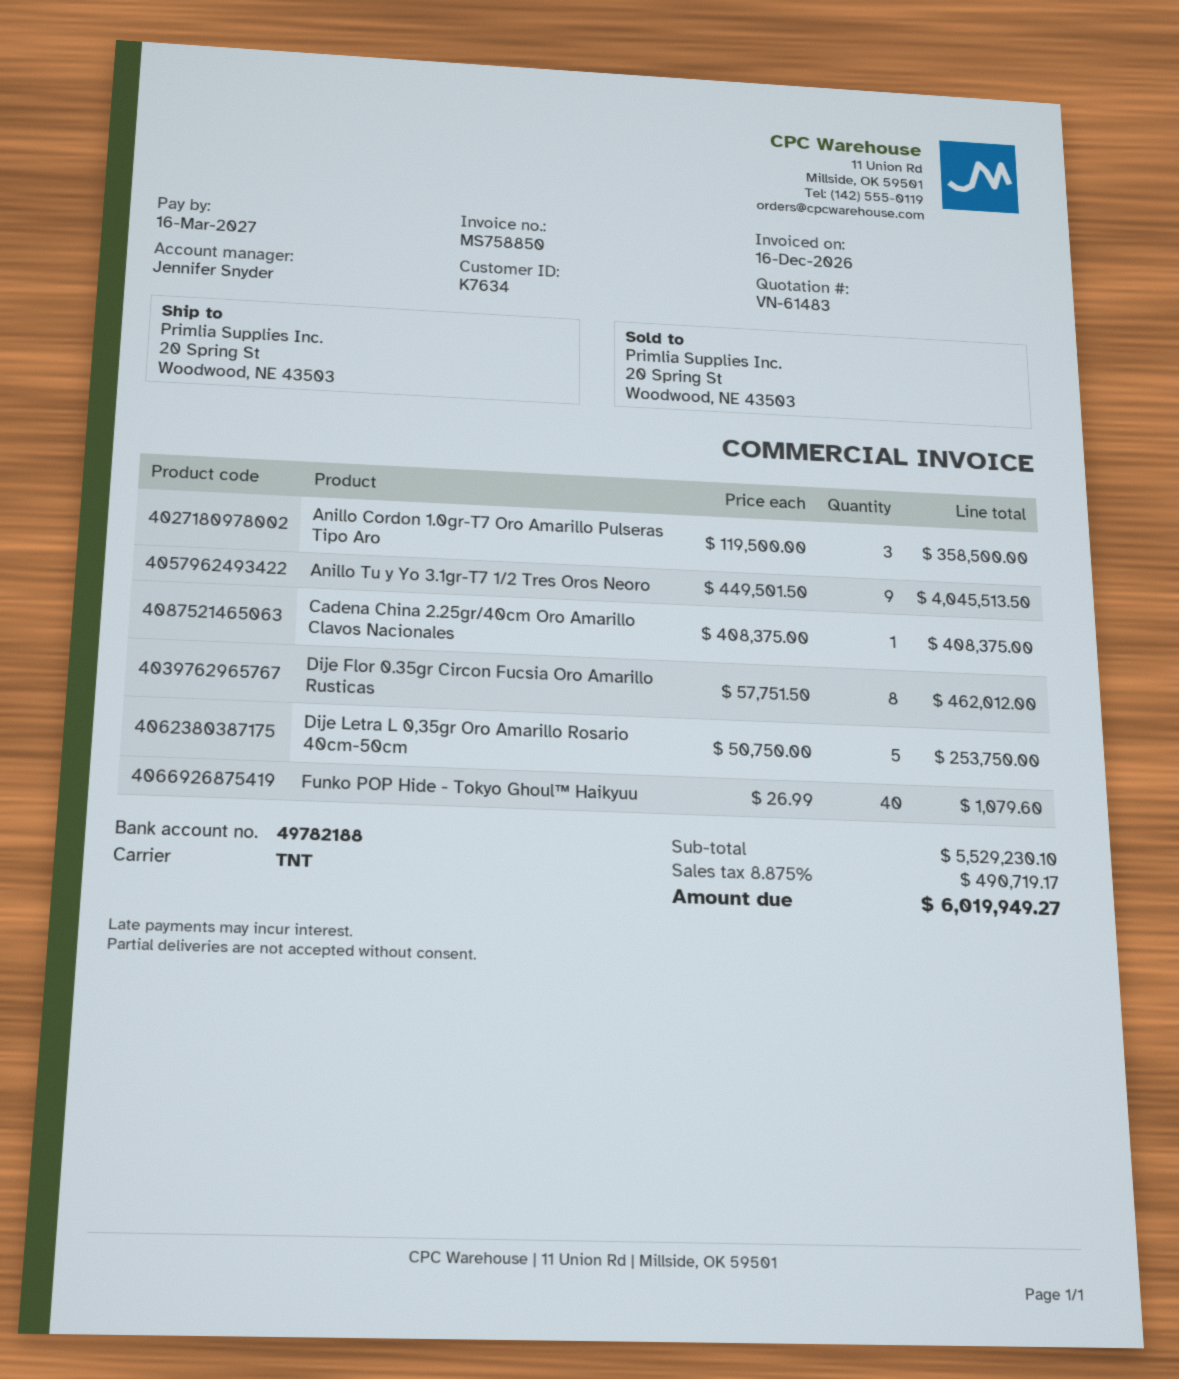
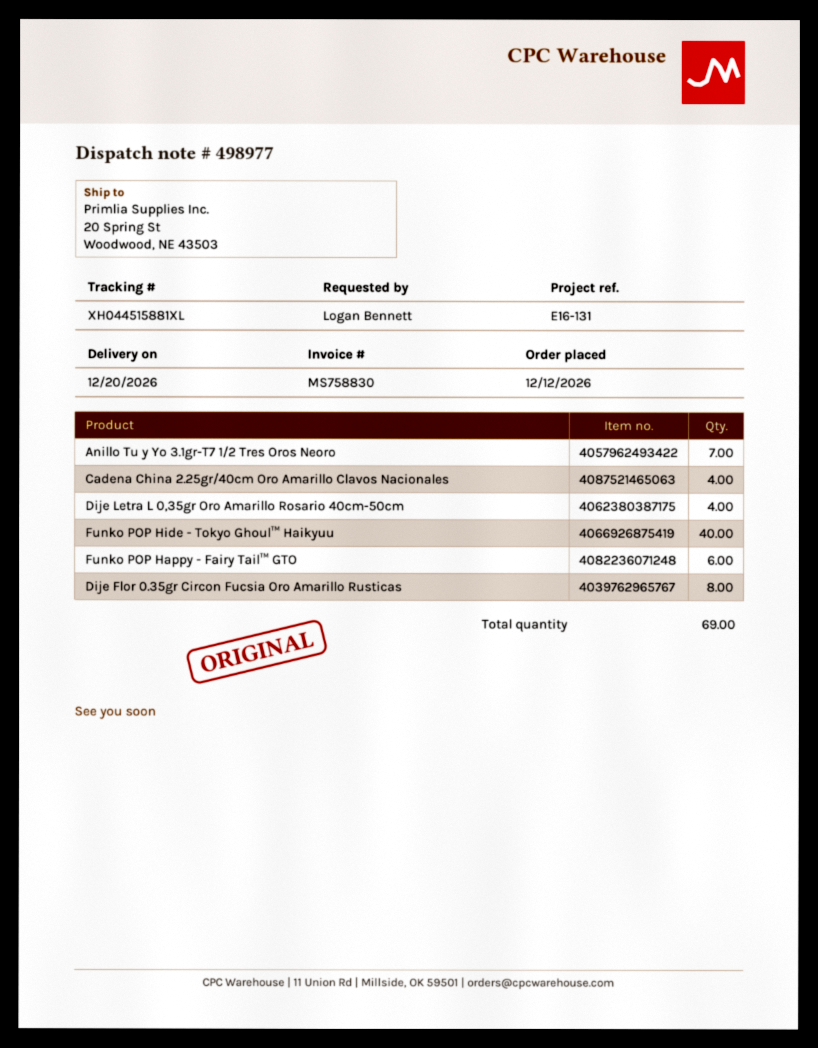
invoice number: MS758850 -> MS758830
Anillo Cordon 1.0gr-T7 Oro Amarillo Pulseras Tipo Aro: 3 -> none
Anillo Tu y Yo 3.1gr-T7 1/2 Tres Oros Neoro: 9 -> 7
Cadena China 2.25gr/40cm Oro Amarillo Clavos Nacionales: 1 -> 4
Dije Letra L 0,35gr Oro Amarillo Rosario 40cm-50cm: 5 -> 4
Funko POP Happy - Fairy Tail™ GTO: none -> 6

